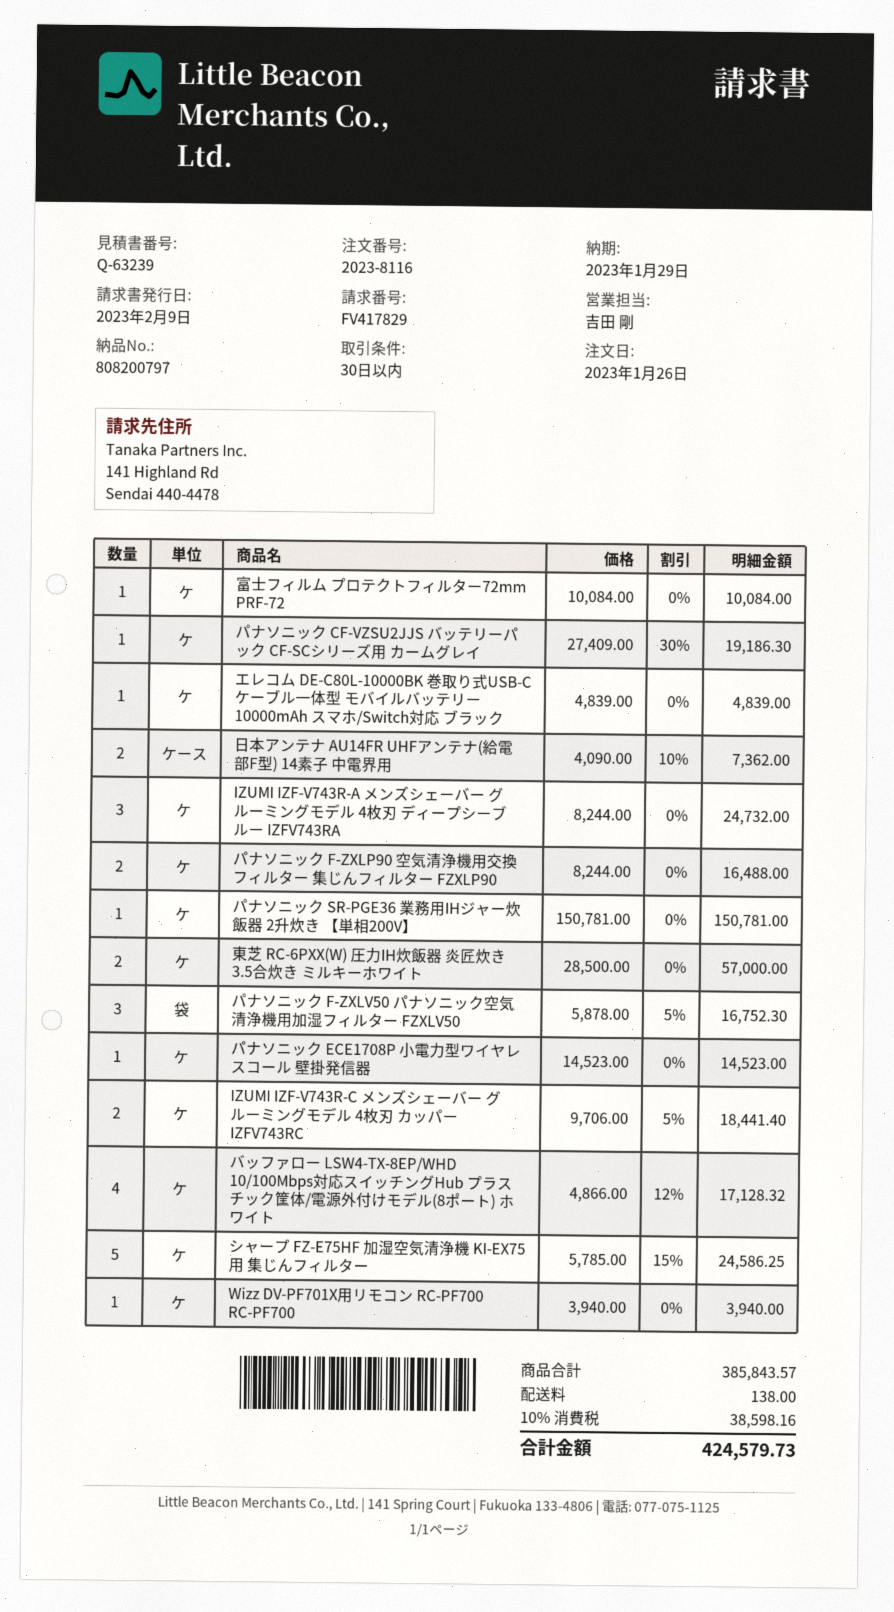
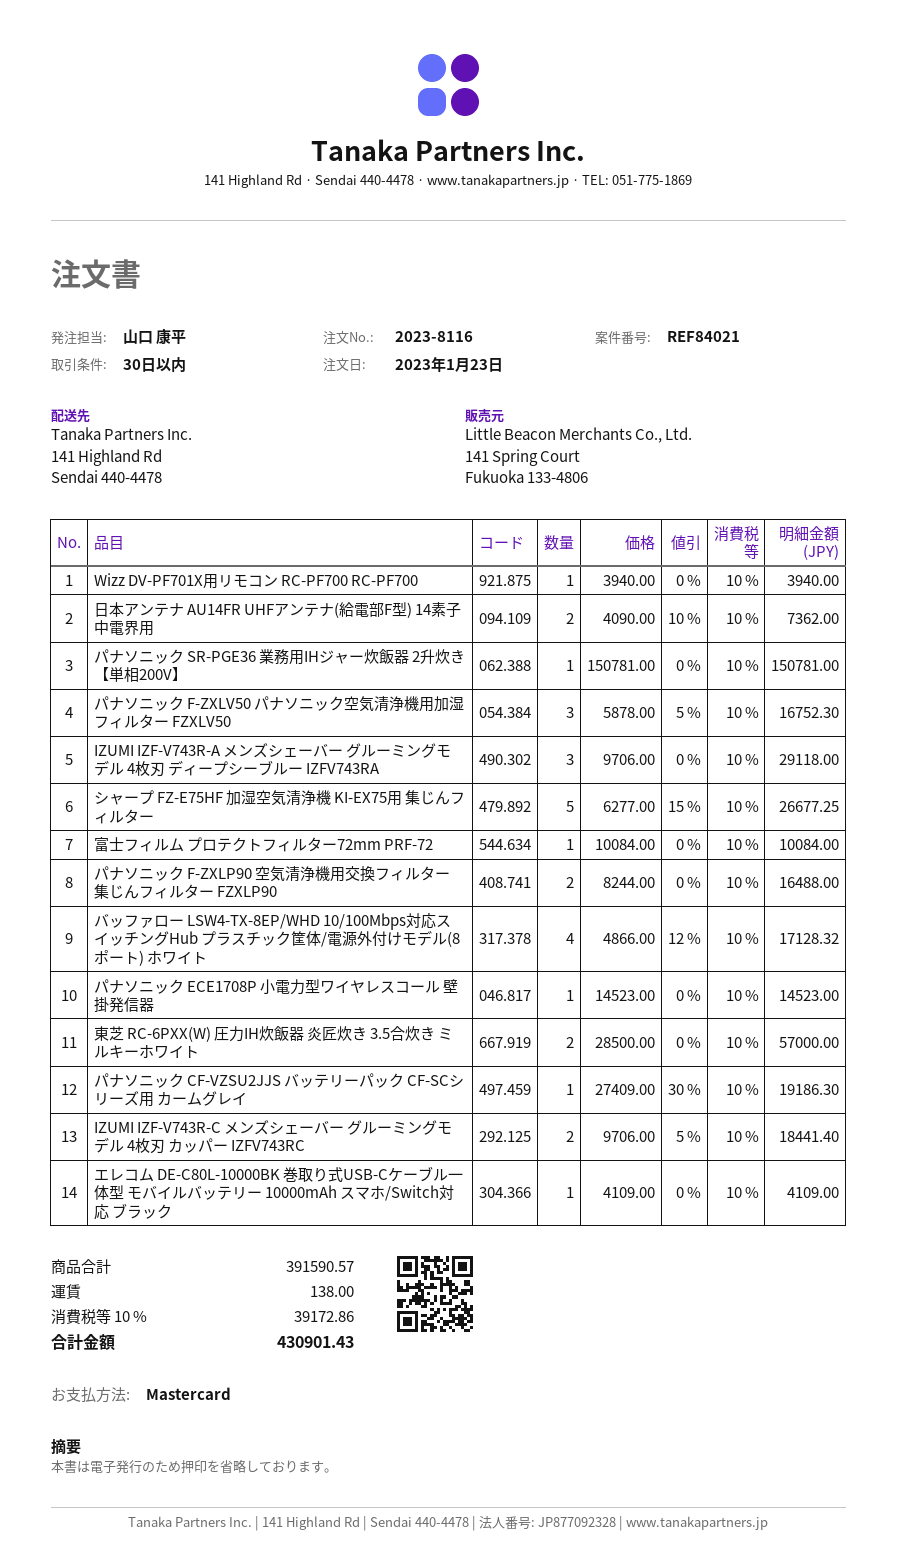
order date: 2023-01-26 -> 2023-01-23
エレコム DE-C80L-10000BK 巻取り式USB-Cケーブル一体型 モバイルバッテリー 10000mAh スマホ/Switch対応 ブラック: 1 x 4839.00 = 4839.00 -> 1 x 4109.00 = 4109.00
IZUMI IZF-V743R-A メンズシェーバー グルーミングモデル 4枚刃 ディープシーブルー IZFV743RA: 3 x 8244.00 = 24732.00 -> 3 x 9706.00 = 29118.00
シャープ FZ-E75HF 加湿空気清浄機 KI-EX75用 集じんフィルター: 5 x 5785.00 - 15% = 24586.25 -> 5 x 6277.00 - 15% = 26677.25
subtotal: 385843.57 -> 391590.57
tax: 10% = 38598.16 -> 10% = 39172.86
total: 424579.73 -> 430901.43

